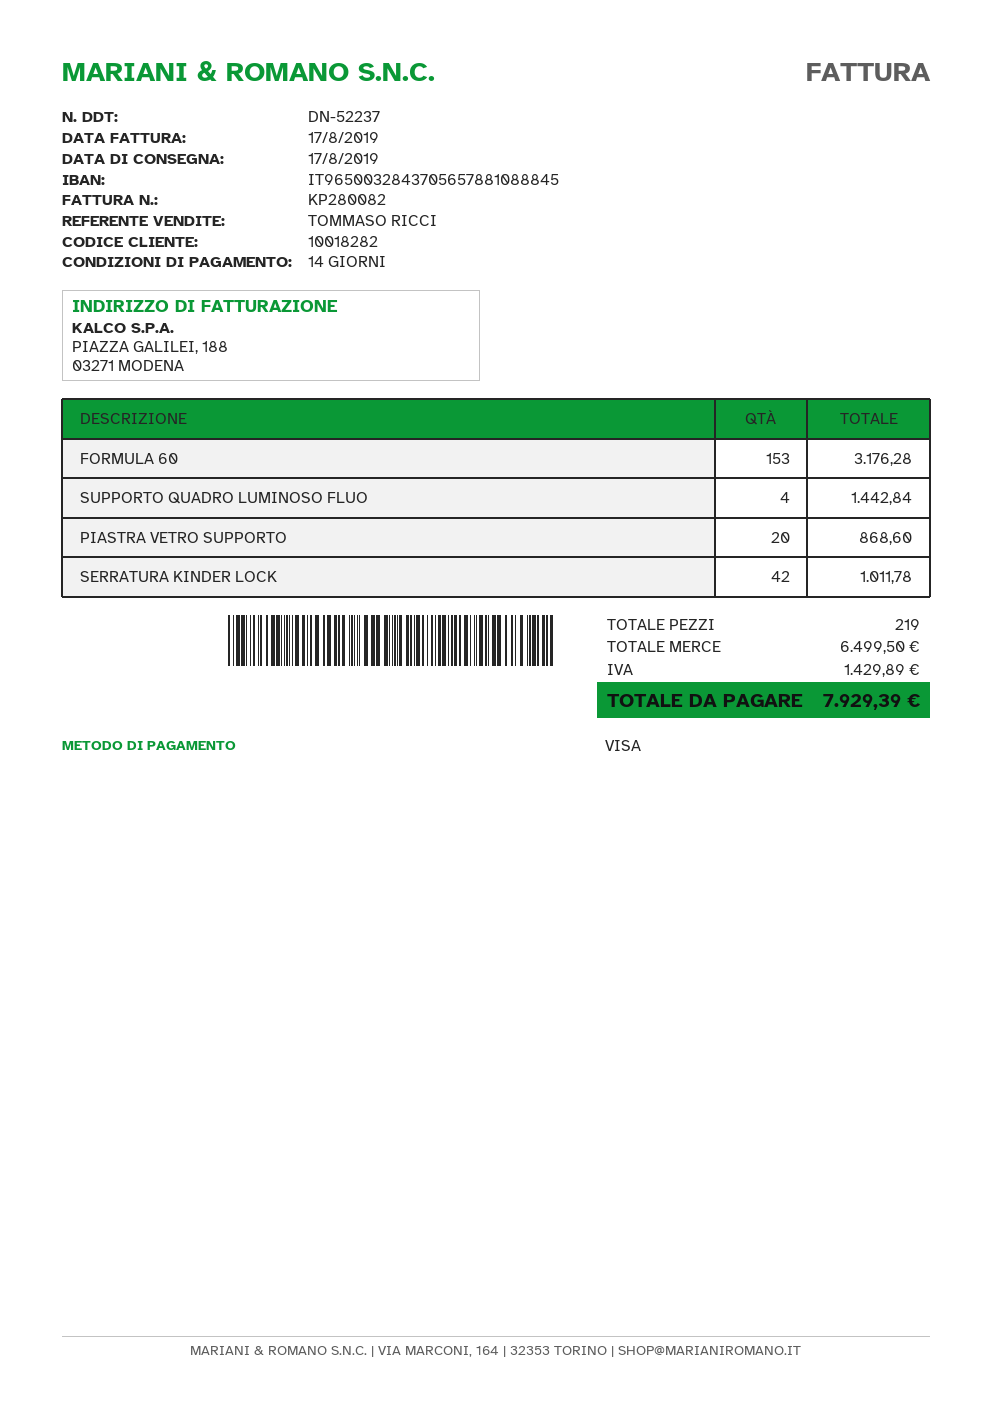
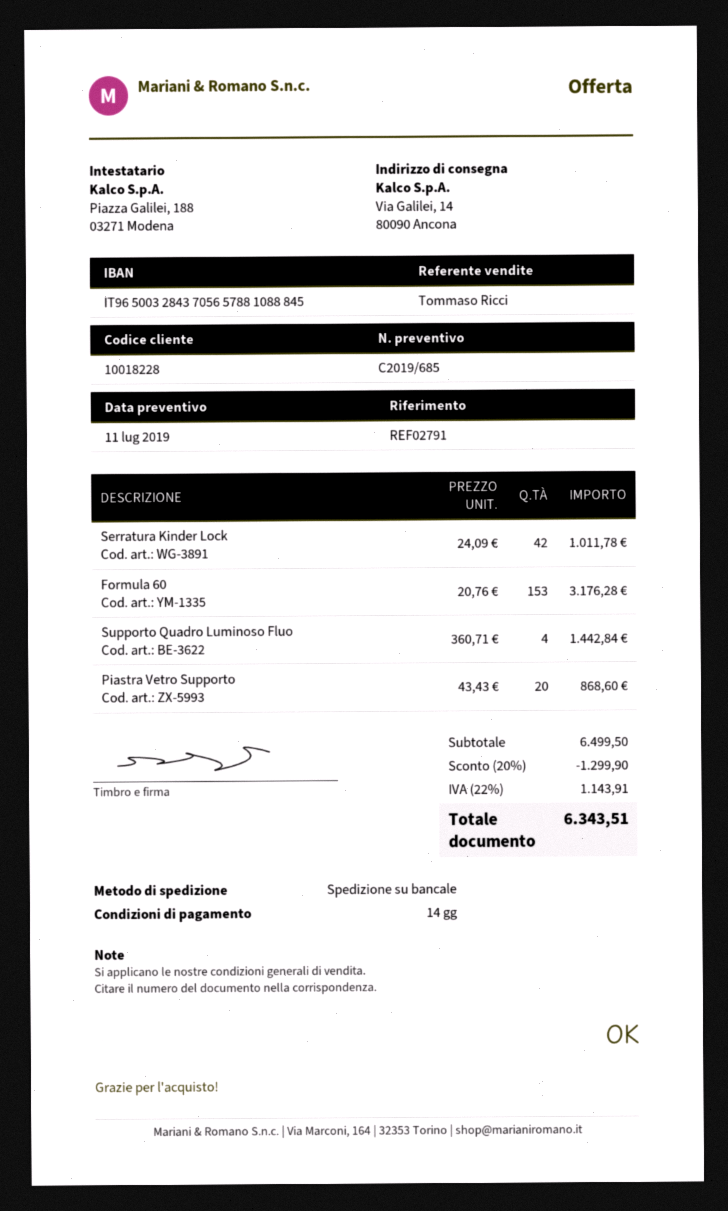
customer number: 10018282 -> 10018228
discount: none -> 20% = 1299.90
tax: 1429.89 -> 1143.91
total: 7929.39 -> 6343.51

